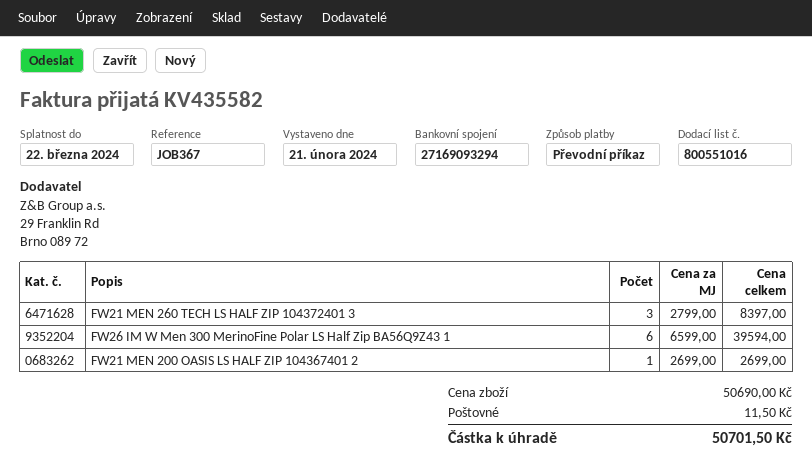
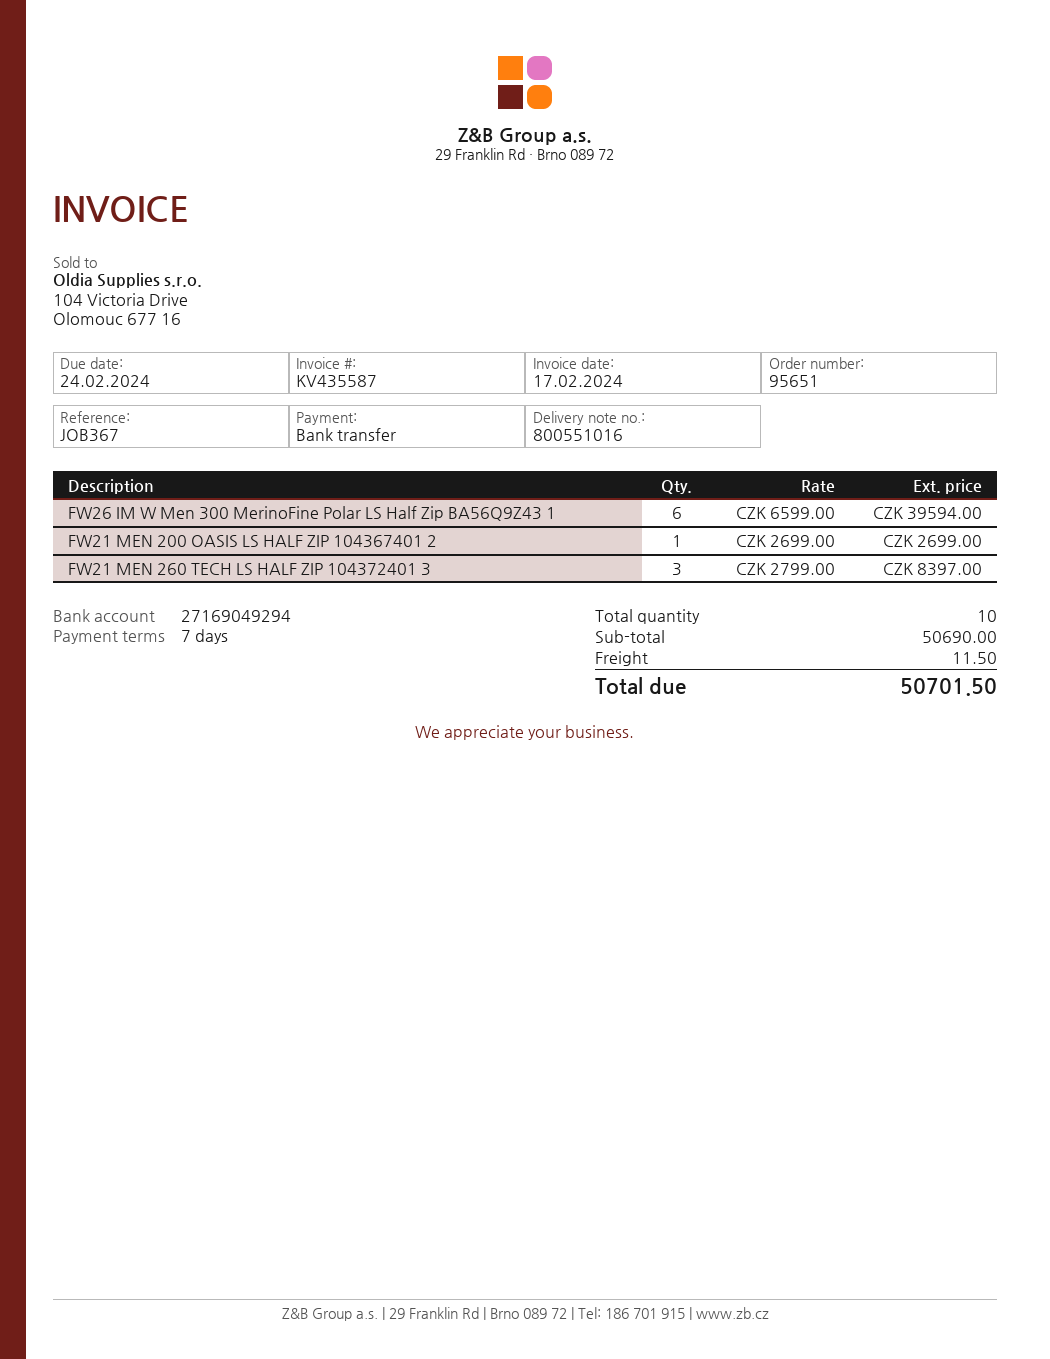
invoice number: KV435582 -> KV435587
invoice date: 2024-02-21 -> 2024-02-17
due date: 2024-03-22 -> 2024-02-24
bank account: 27169093294 -> 27169049294

